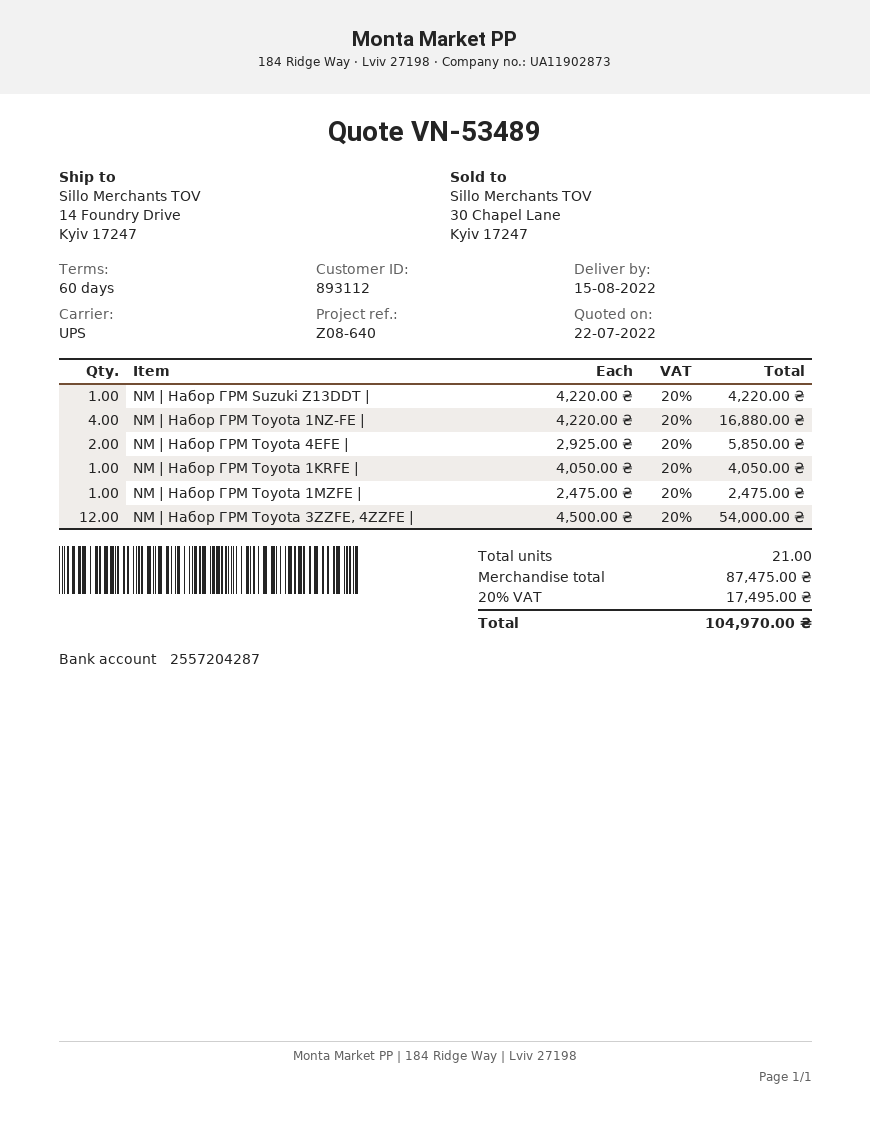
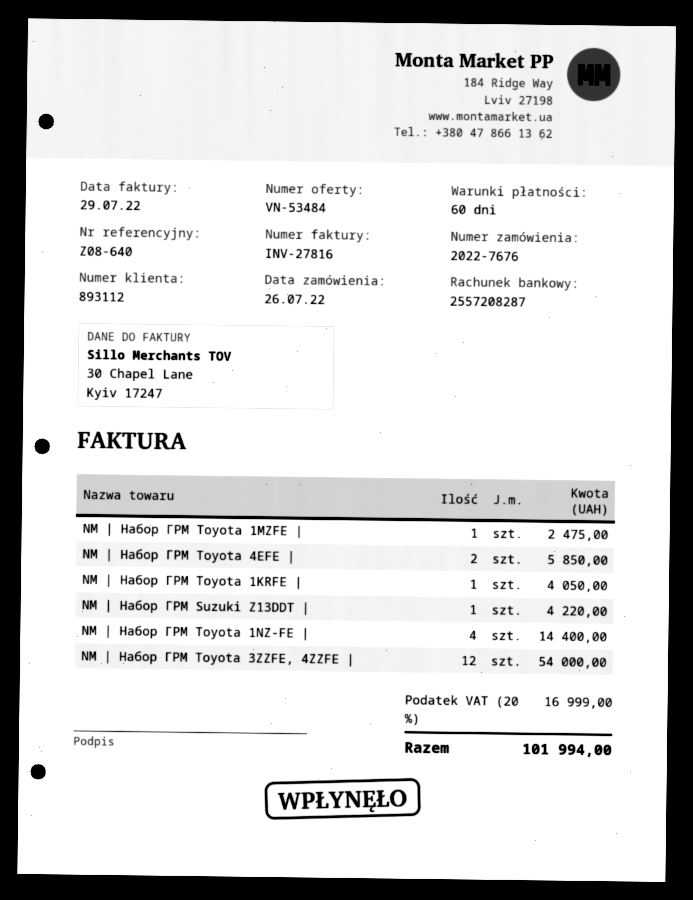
quote number: VN-53489 -> VN-53484
bank account: 2557204287 -> 2557208287
NM | Набор ГРМ Toyota 1NZ-FE |: 4 for 16880.00 -> 4 for 14400.00
tax: 20% = 17495.00 -> 20% = 16999.00
total: 104970.00 -> 101994.00

